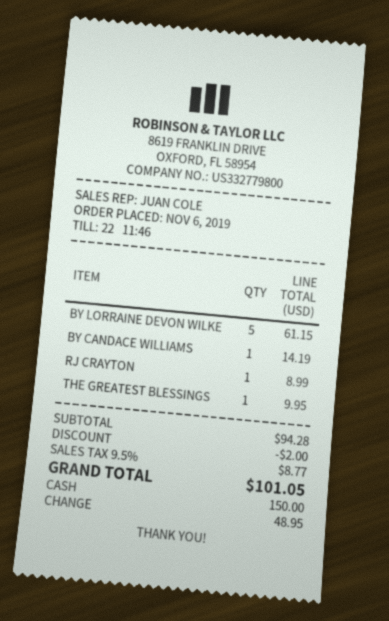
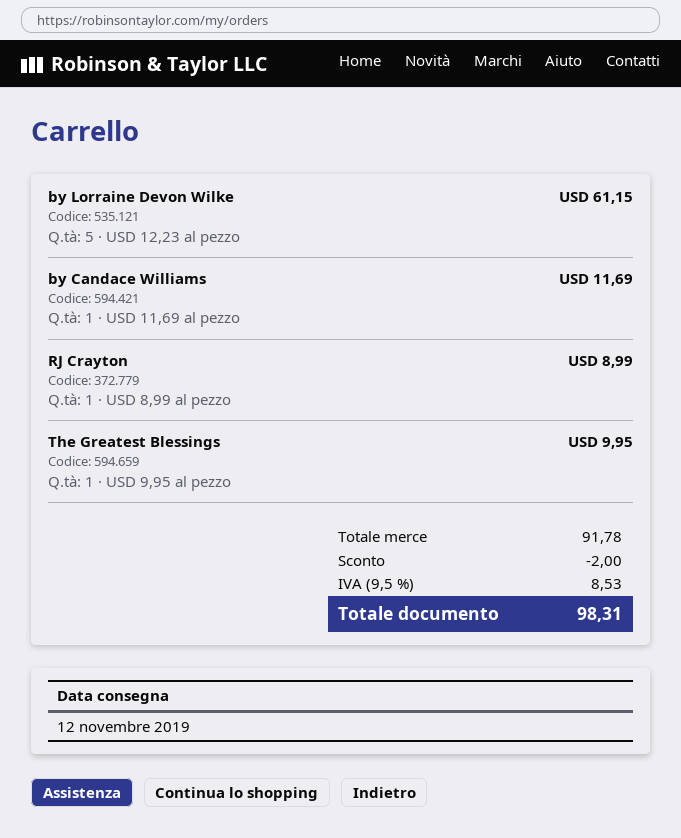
BY CANDACE WILLIAMS: 1 for 14.19 -> 1 for 11.69
subtotal: 94.28 -> 91.78
tax: 9.5% = 8.77 -> 9.5% = 8.53
total: 101.05 -> 98.31

